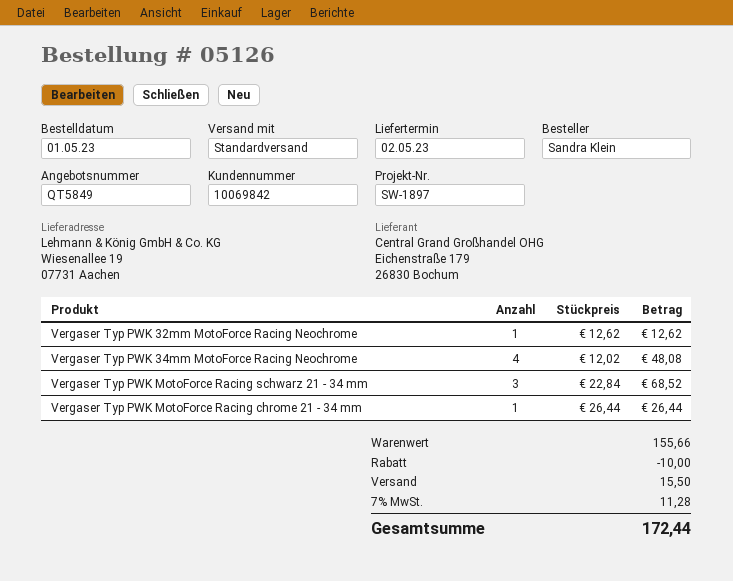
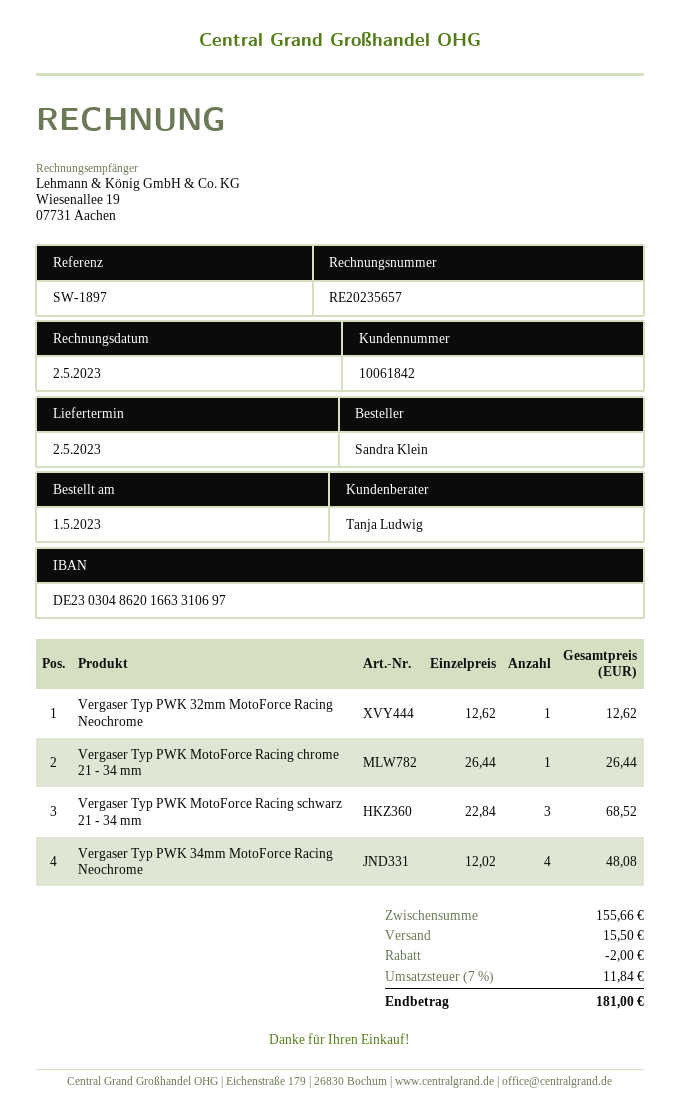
customer number: 10069842 -> 10061842
discount: 10.00 -> 2.00
tax: 7% = 11.28 -> 7% = 11.84
total: 172.44 -> 181.00

